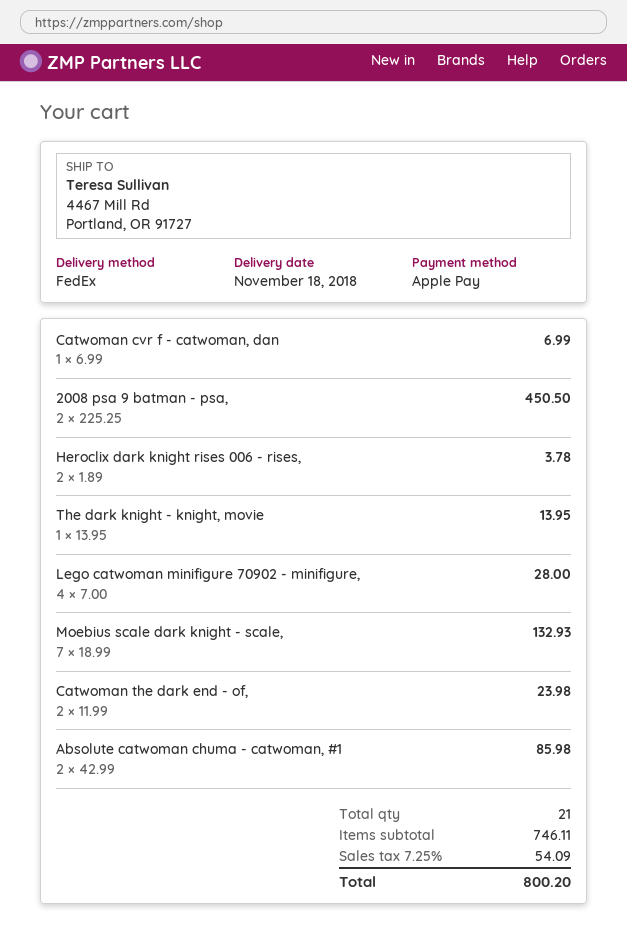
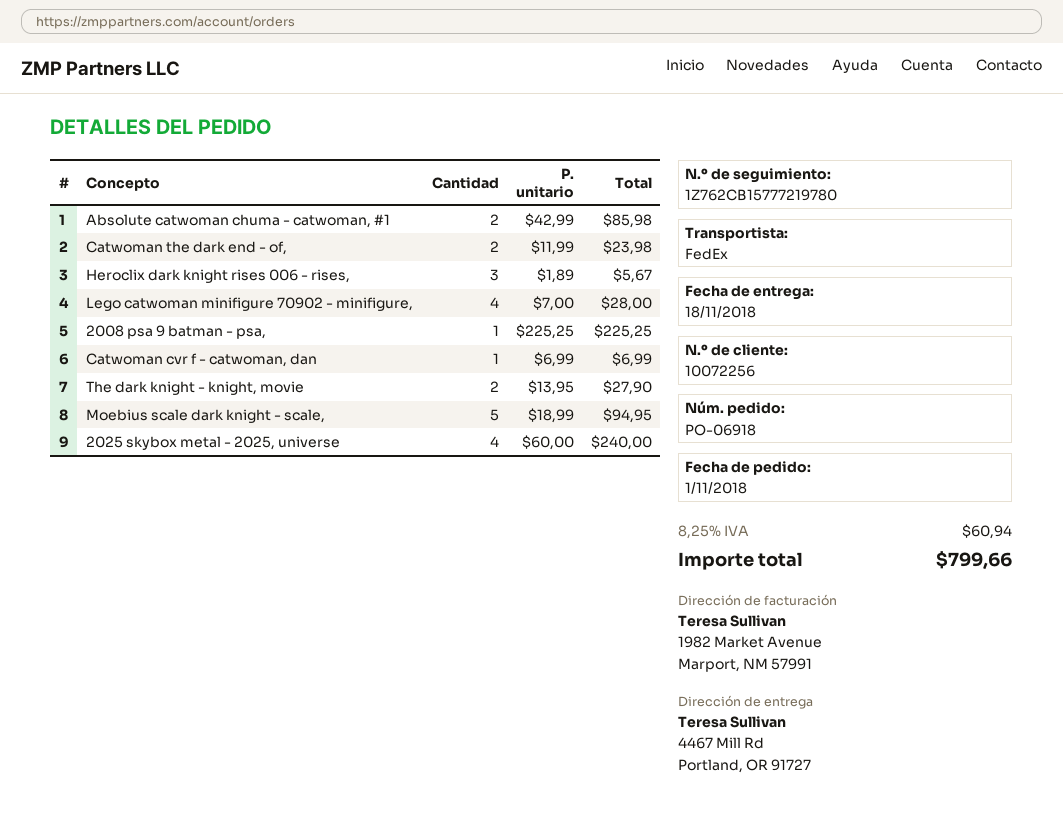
2008 psa 9 batman - psa,: 2 x 225.25 = 450.50 -> 1 x 225.25 = 225.25
Heroclix dark knight rises 006 - rises,: 2 x 1.89 = 3.78 -> 3 x 1.89 = 5.67
The dark knight - knight, movie: 1 x 13.95 = 13.95 -> 2 x 13.95 = 27.90
Moebius scale dark knight - scale,: 7 x 18.99 = 132.93 -> 5 x 18.99 = 94.95
2025 skybox metal - 2025, universe: none -> 4 x 60.00 = 240.00
tax: 7.25% = 54.09 -> 8.25% = 60.94
total: 800.20 -> 799.66

